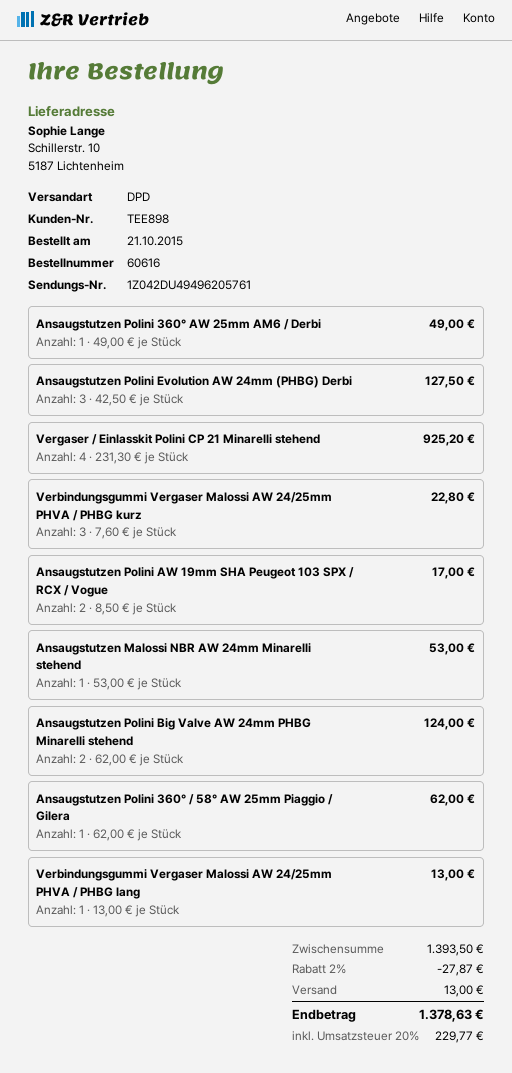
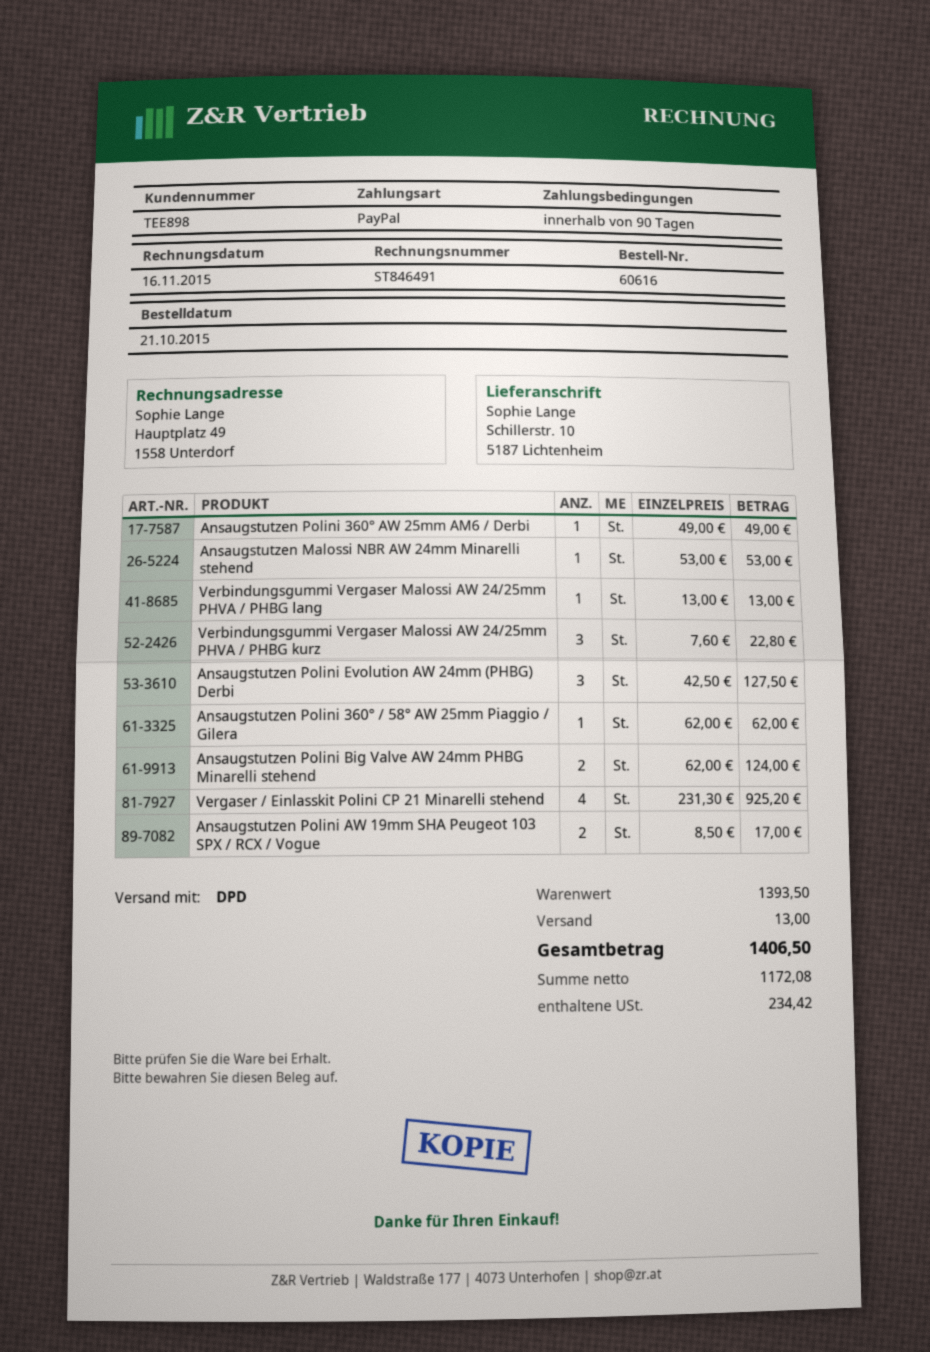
discount: 2% = 27.87 -> none
tax: 229.77 -> 234.42
total: 1378.63 -> 1406.50

